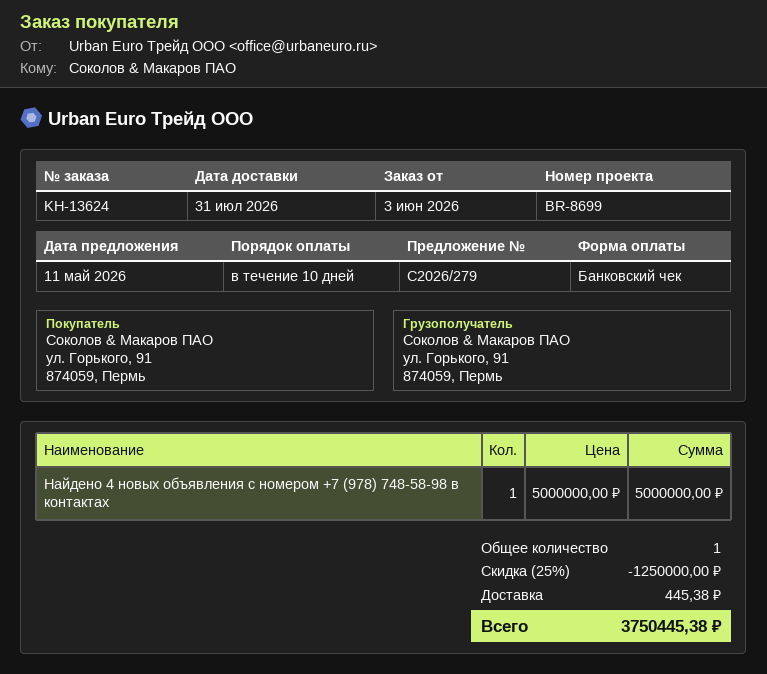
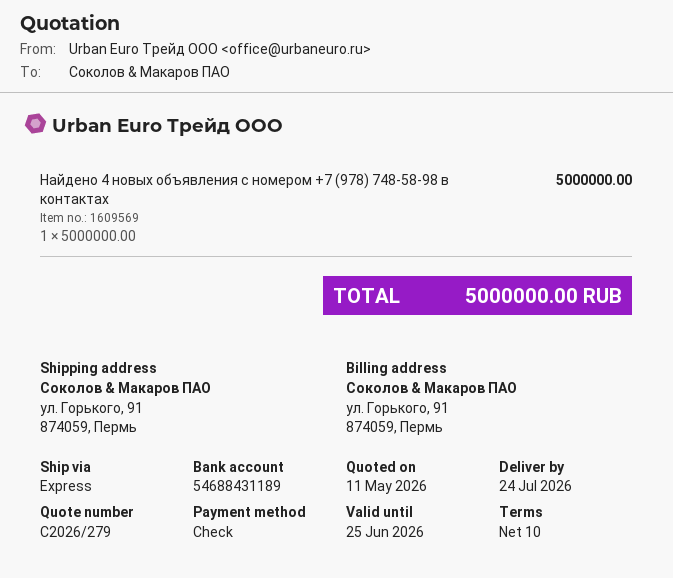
delivery date: 2026-07-31 -> 2026-07-24
discount: 25% = 1250000.00 -> none
shipping: 445.38 -> none
total: 3750445.38 -> 5000000.00

